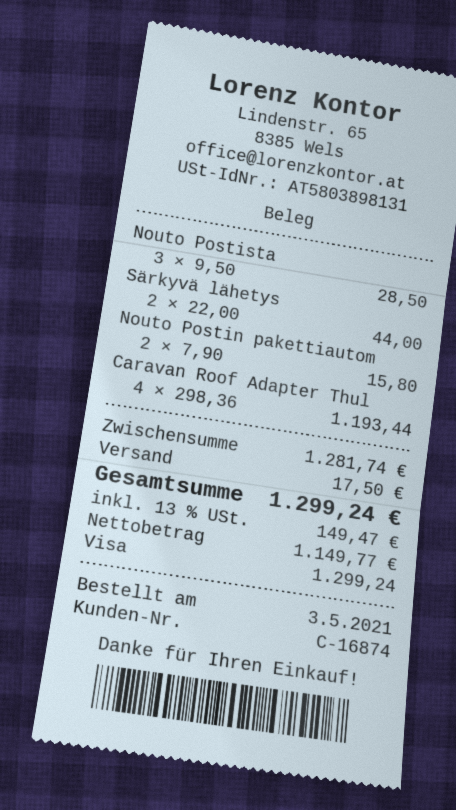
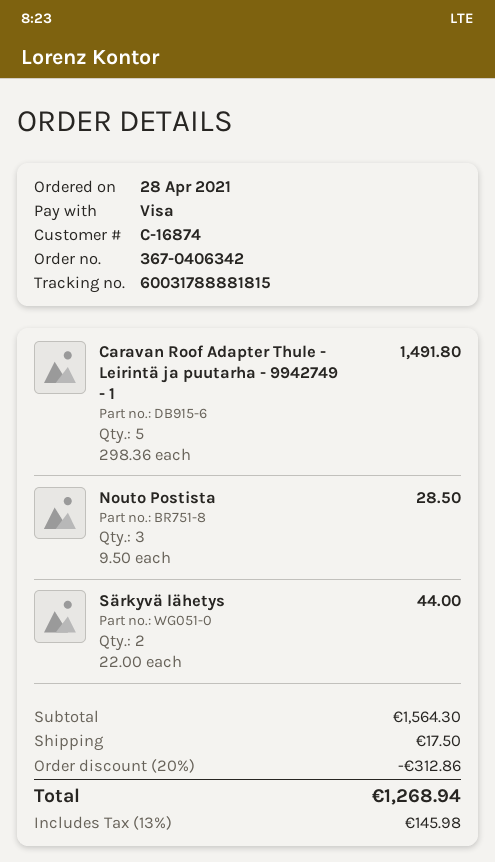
order date: 2021-05-03 -> 2021-04-28
Nouto Postin pakettiautom: 2 x 7.90 = 15.80 -> none
Caravan Roof Adapter Thul: 4 x 298.36 = 1193.44 -> 5 x 298.36 = 1491.80
subtotal: 1281.74 -> 1564.30
discount: none -> 20% = 312.86
tax: 13% = 149.47 -> 13% = 145.98
total: 1299.24 -> 1268.94

